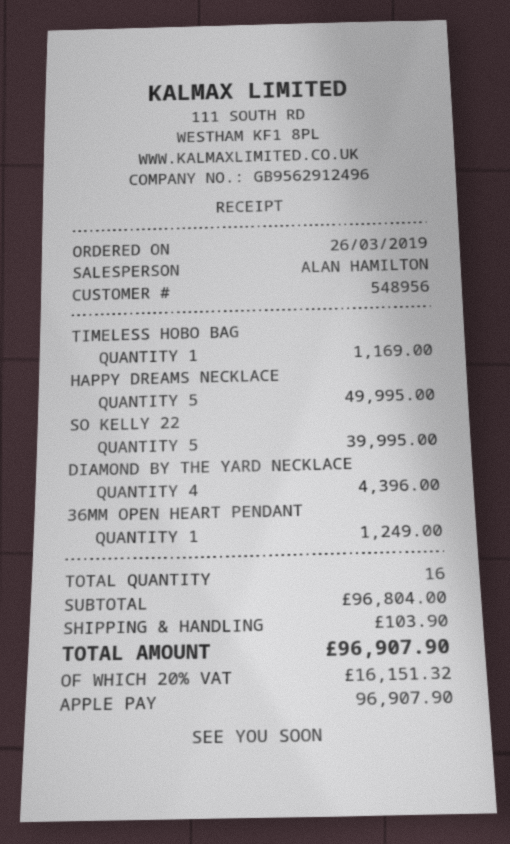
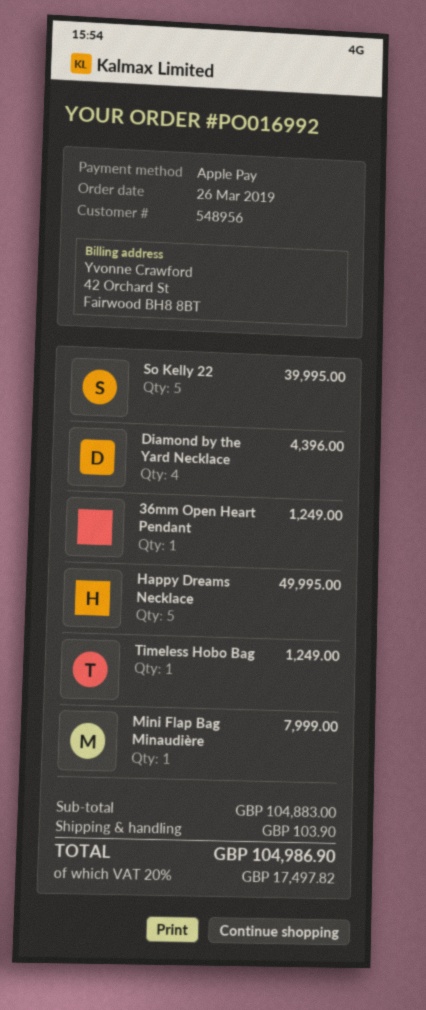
TIMELESS HOBO BAG: 1 for 1169.00 -> 1 for 1249.00
Mini Flap Bag Minaudière: none -> 1 for 7999.00
subtotal: 96804.00 -> 104883.00
tax: 20% = 16151.32 -> 20% = 17497.82
total: 96907.90 -> 104986.90

